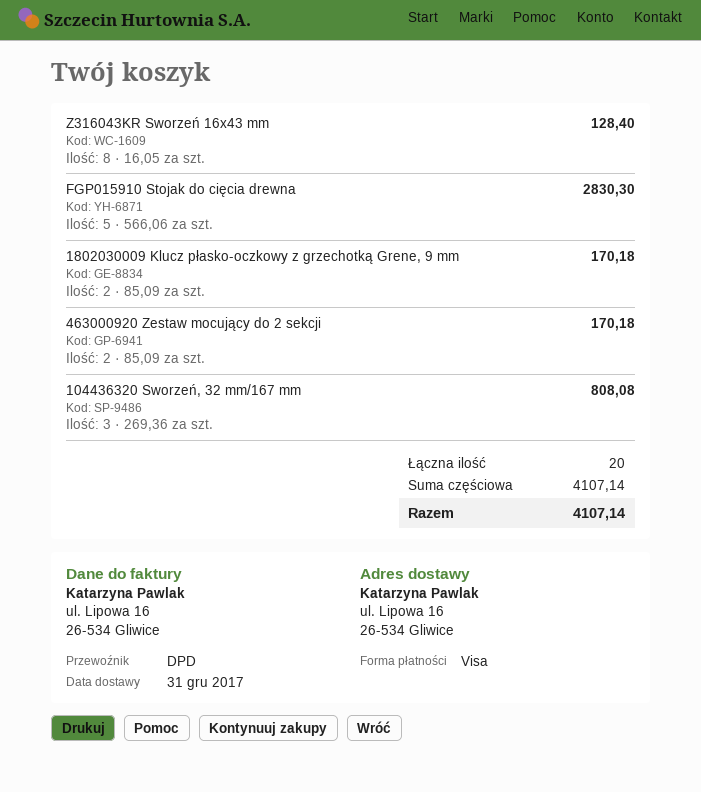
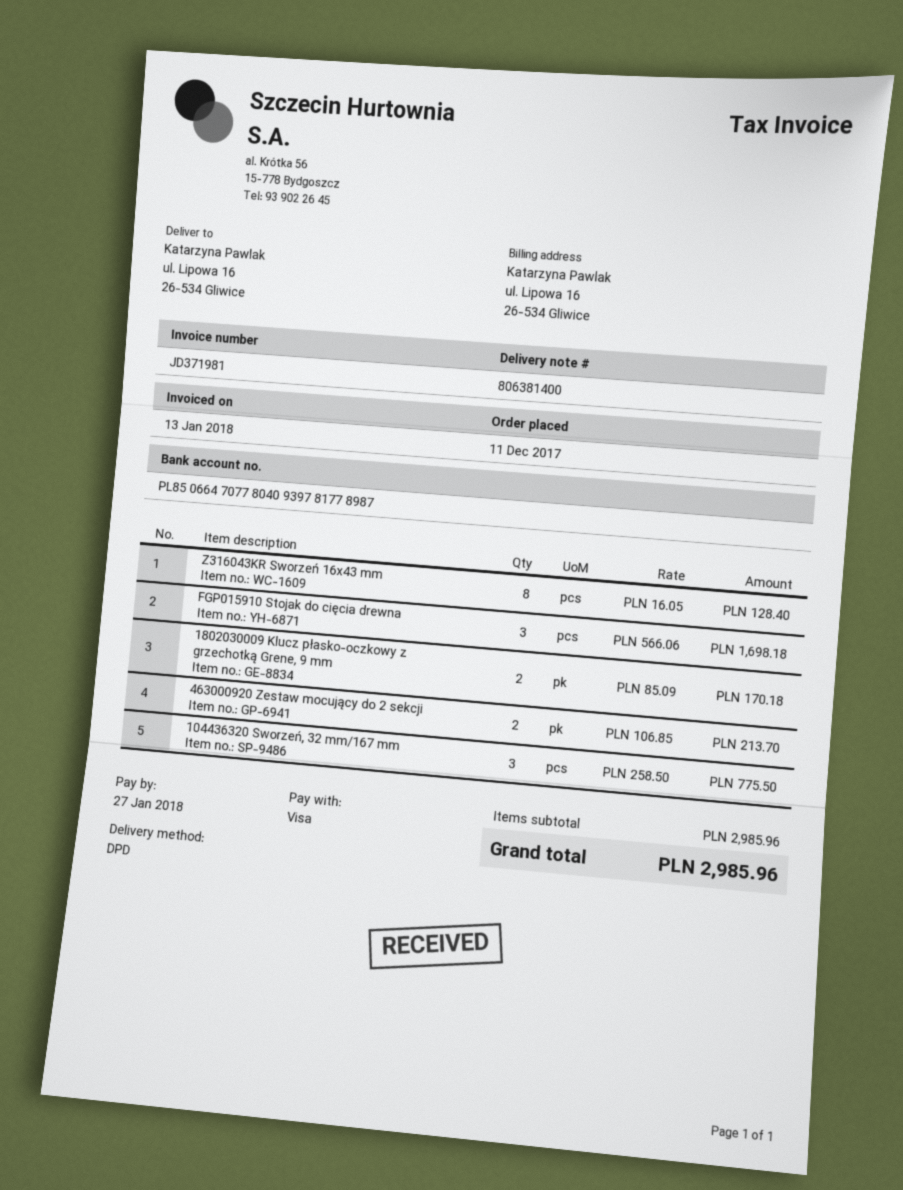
FGP015910 Stojak do cięcia drewna: 5 x 566.06 = 2830.30 -> 3 x 566.06 = 1698.18
463000920 Zestaw mocujący do 2 sekcji: 2 x 85.09 = 170.18 -> 2 x 106.85 = 213.70
104436320 Sworzeń, 32 mm/167 mm: 3 x 269.36 = 808.08 -> 3 x 258.50 = 775.50
subtotal: 4107.14 -> 2985.96
total: 4107.14 -> 2985.96

